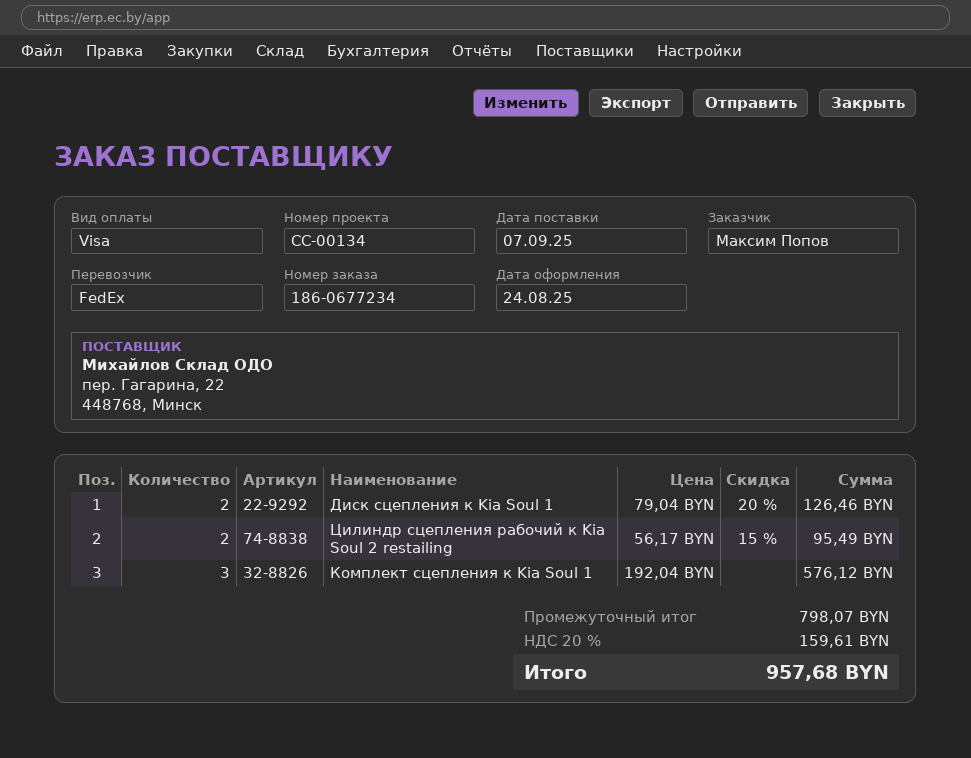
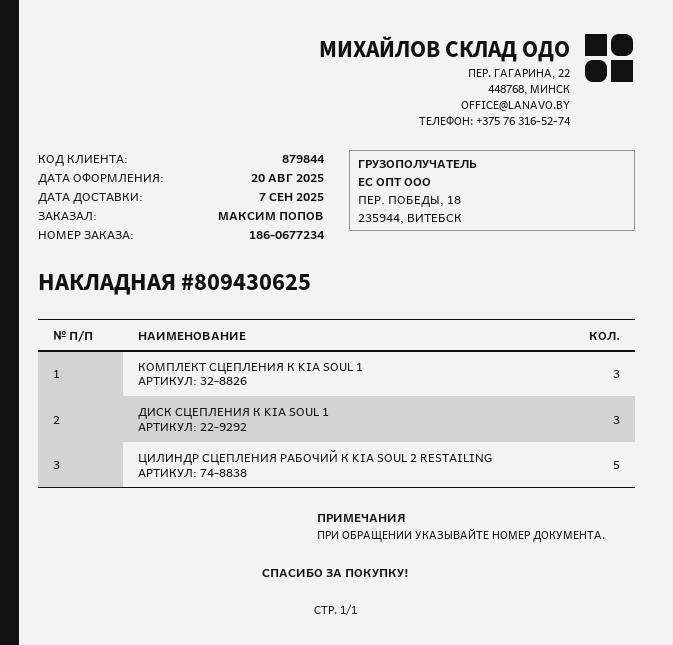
order date: 2025-08-24 -> 2025-08-20
Диск сцепления к Kia Soul 1: 2 -> 3
Цилиндр сцепления рабочий к Kia Soul 2 restailing: 2 -> 5

